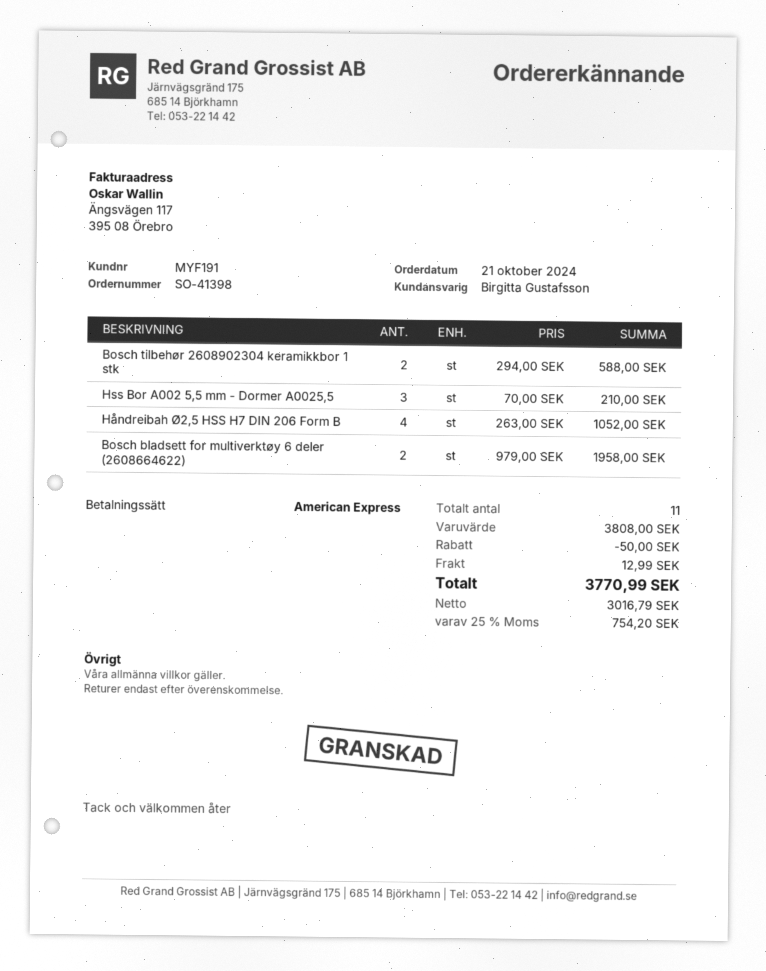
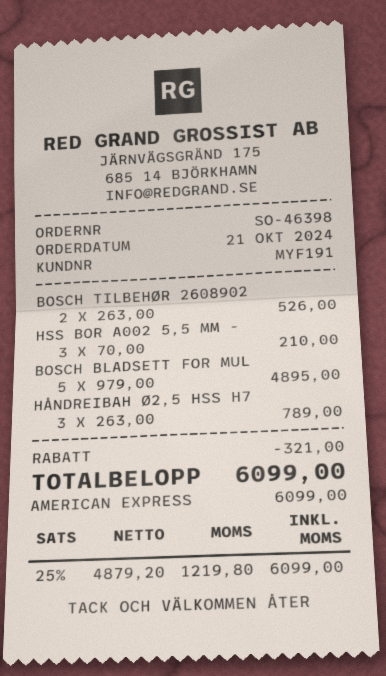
order number: SO-41398 -> SO-46398
Bosch tilbehør 2608902304 keramikkbor 1 stk: 2 x 294.00 = 588.00 -> 2 x 263.00 = 526.00
Håndreibah Ø2,5 HSS H7 DIN 206 Form B: 4 x 263.00 = 1052.00 -> 3 x 263.00 = 789.00
Bosch bladsett for multiverktøy 6 deler (2608664622): 2 x 979.00 = 1958.00 -> 5 x 979.00 = 4895.00
discount: 50.00 -> 321.00
shipping: 12.99 -> none
net: 3016.79 -> 4879.20
tax: 25% = 754.20 -> 25% = 1219.80
total: 3770.99 -> 6099.00

